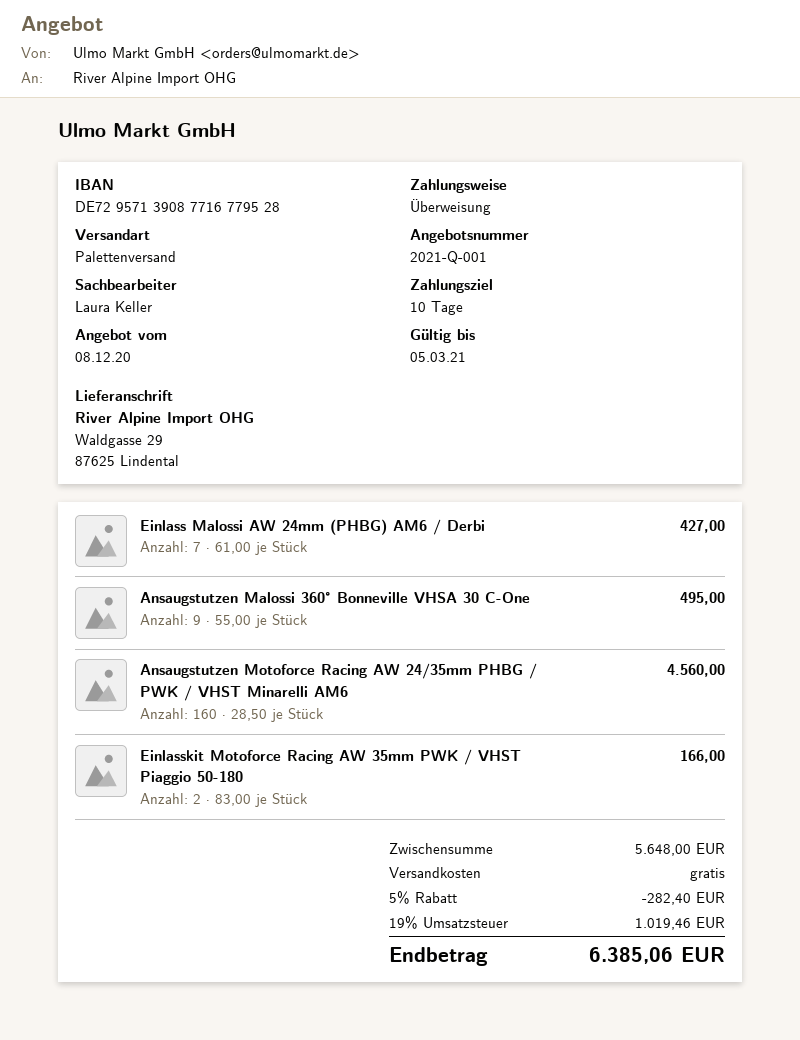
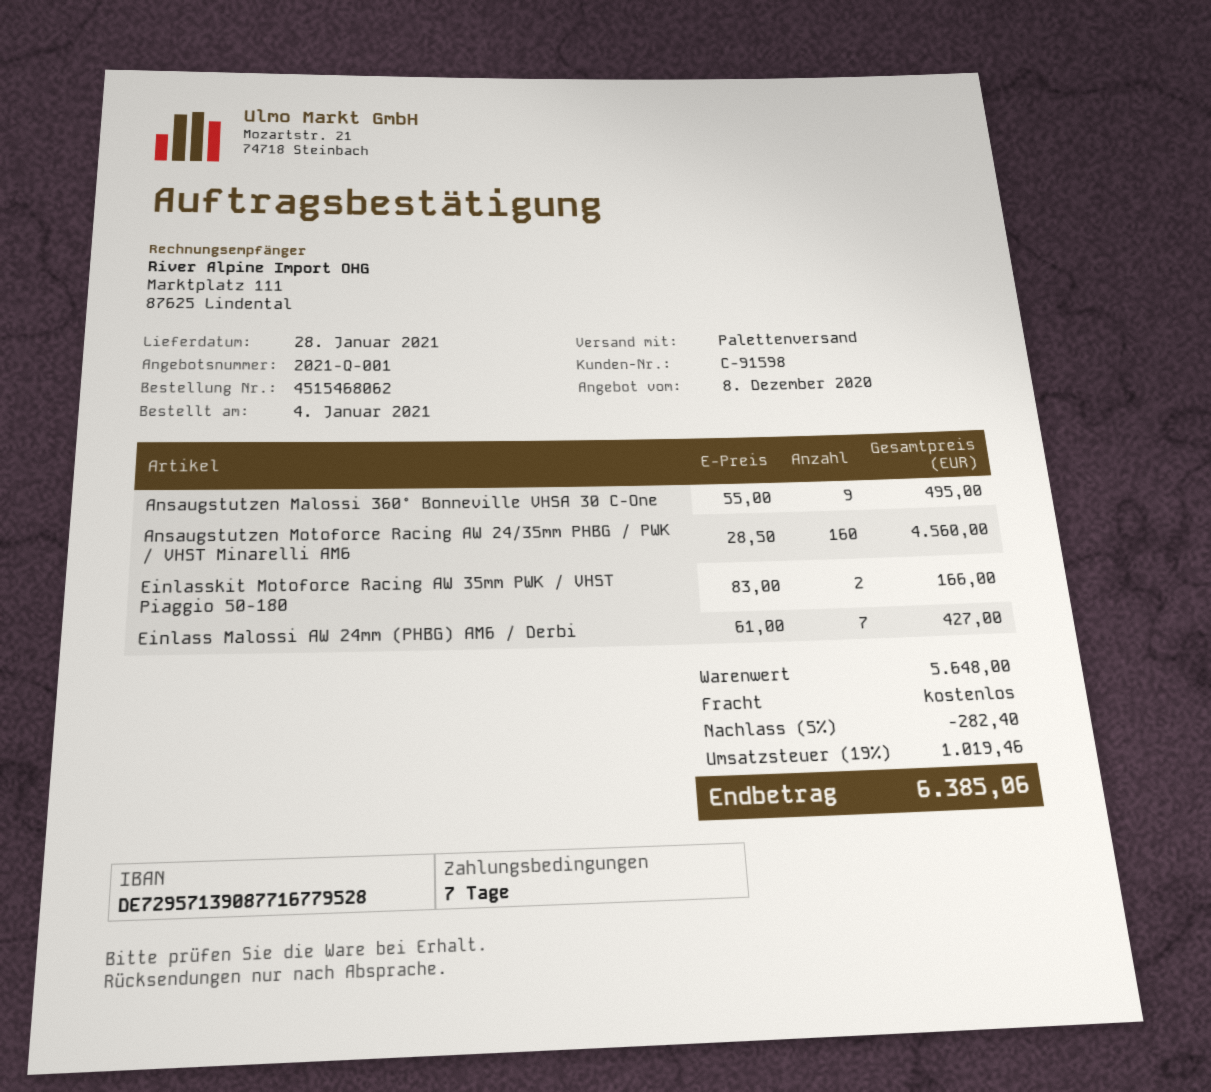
payment terms: 10 days -> 7 days

